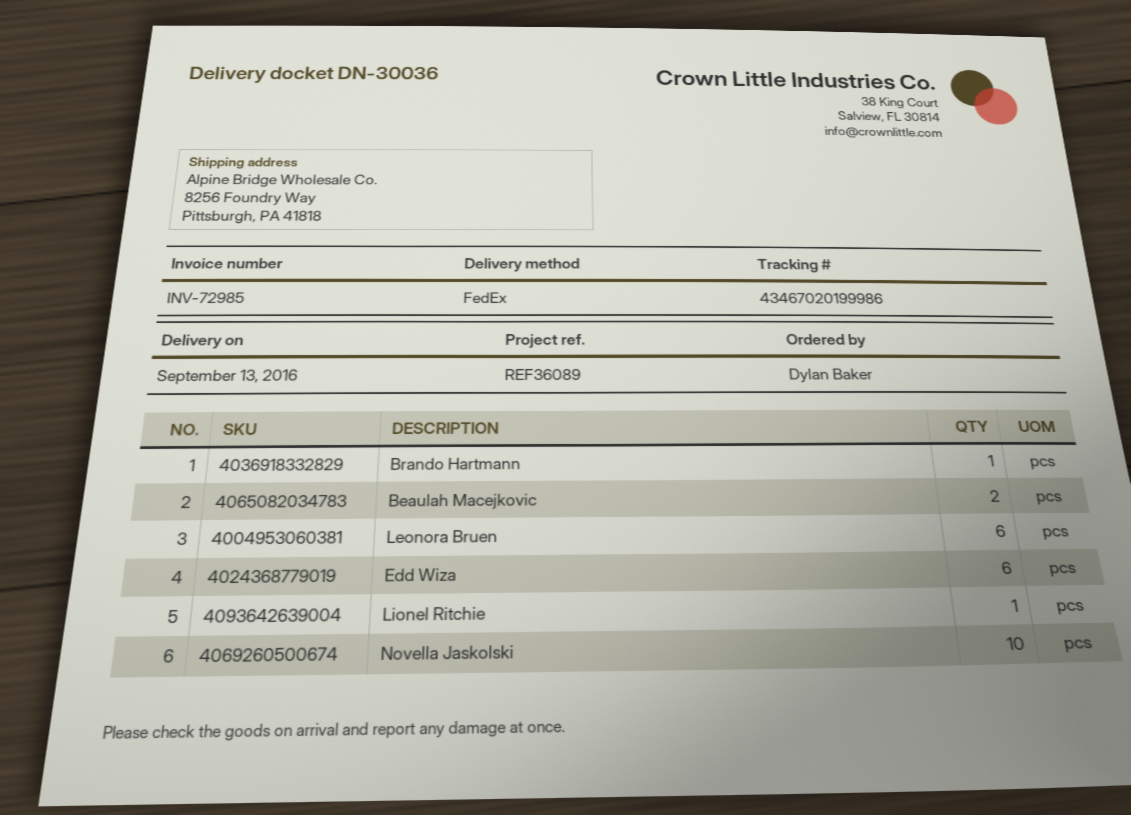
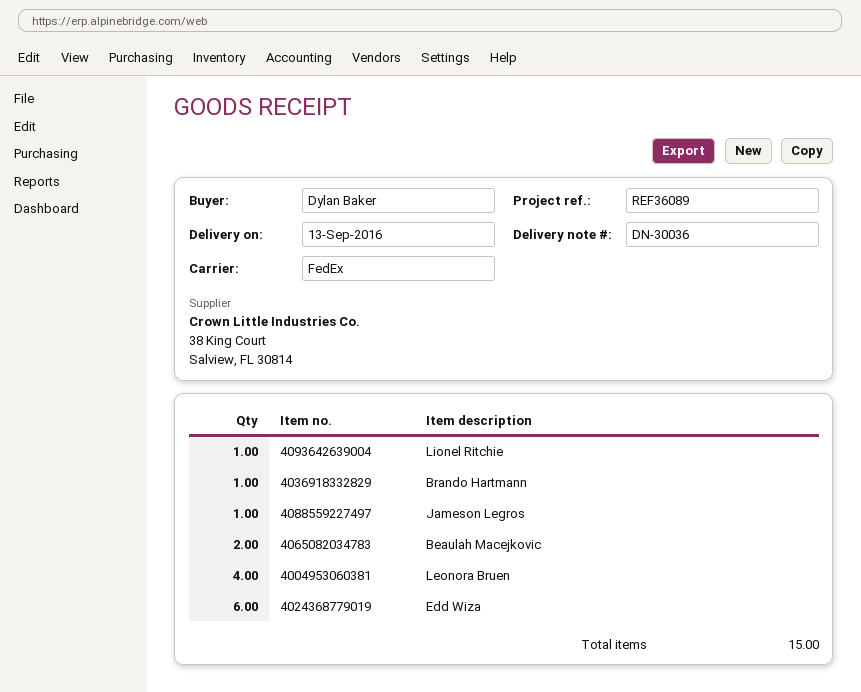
Leonora Bruen: 6 -> 4
Novella Jaskolski: 10 -> none
Jameson Legros: none -> 1

